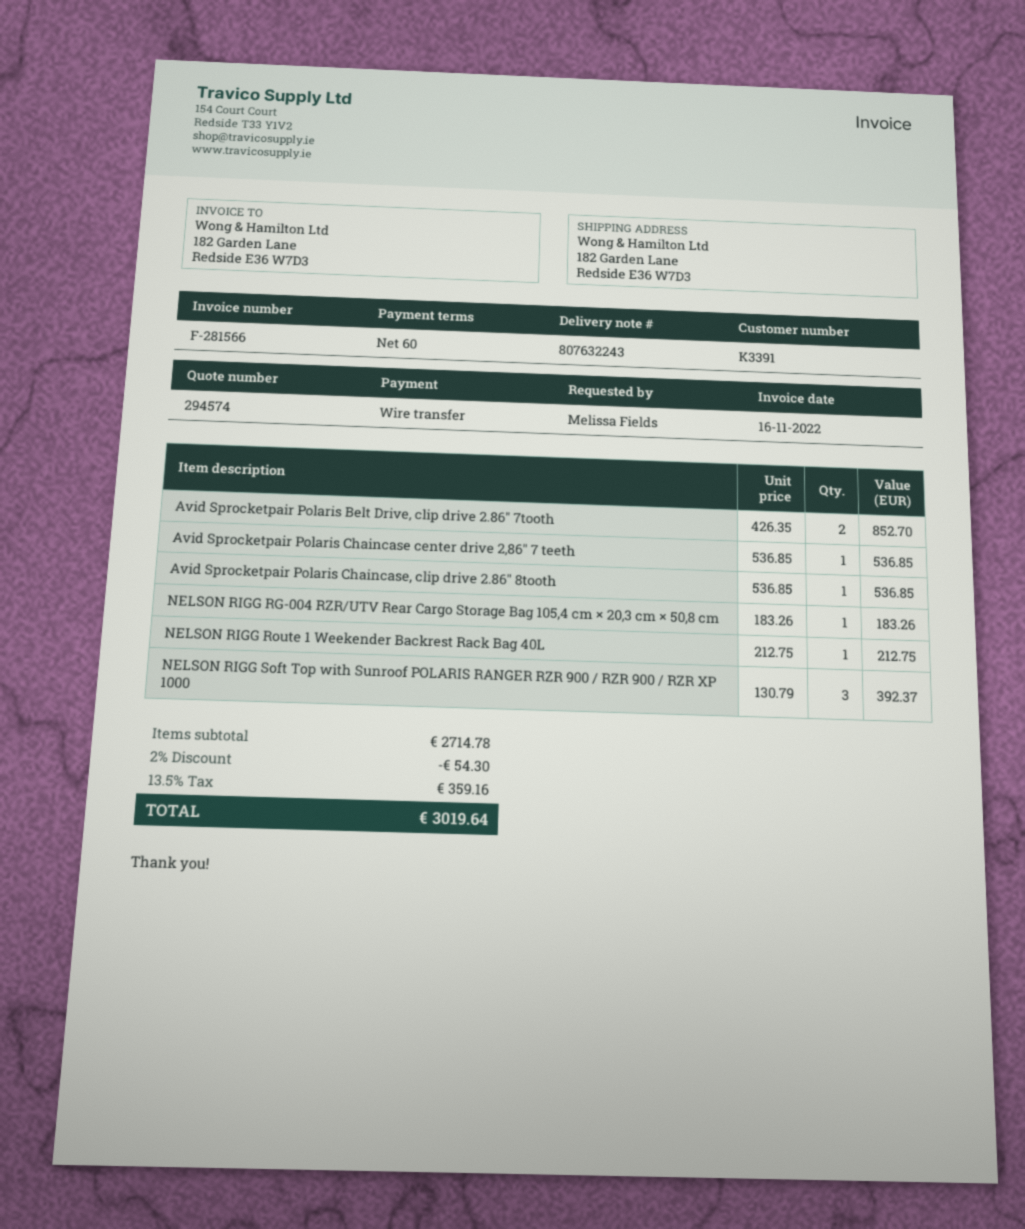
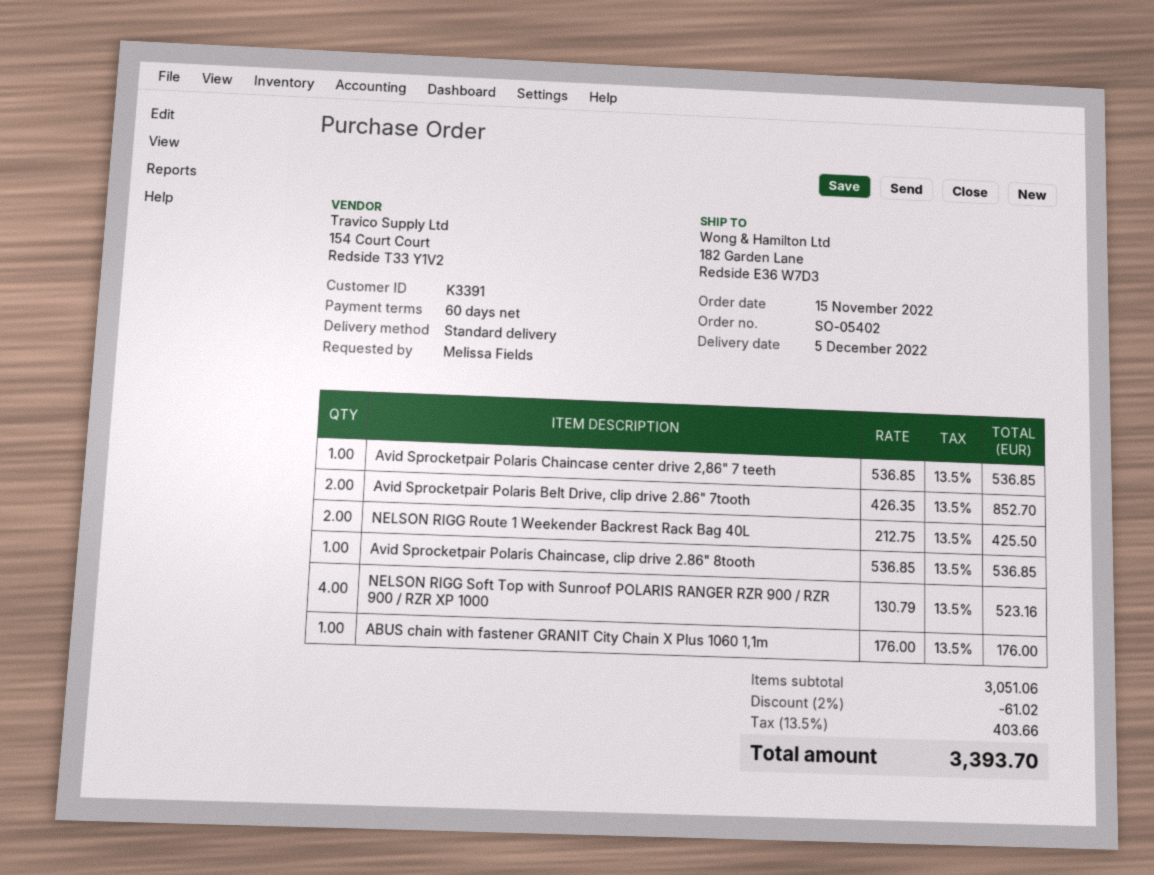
NELSON RIGG RG-004 RZR/UTV Rear Cargo Storage Bag 105,4 cm × 20,3 cm × 50,8 cm: 1 x 183.26 = 183.26 -> none
NELSON RIGG Route 1 Weekender Backrest Rack Bag 40L: 1 x 212.75 = 212.75 -> 2 x 212.75 = 425.50
NELSON RIGG Soft Top with Sunroof POLARIS RANGER RZR 900 / RZR 900 / RZR XP 1000: 3 x 130.79 = 392.37 -> 4 x 130.79 = 523.16
ABUS chain with fastener GRANIT City Chain X Plus 1060 1,1m: none -> 1 x 176.00 = 176.00
subtotal: 2714.78 -> 3051.06
discount: 2% = 54.30 -> 2% = 61.02
tax: 13.5% = 359.16 -> 13.5% = 403.66
total: 3019.64 -> 3393.70

